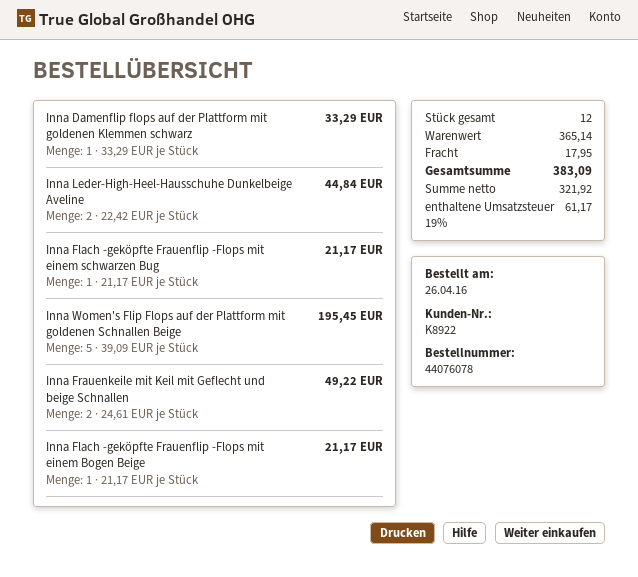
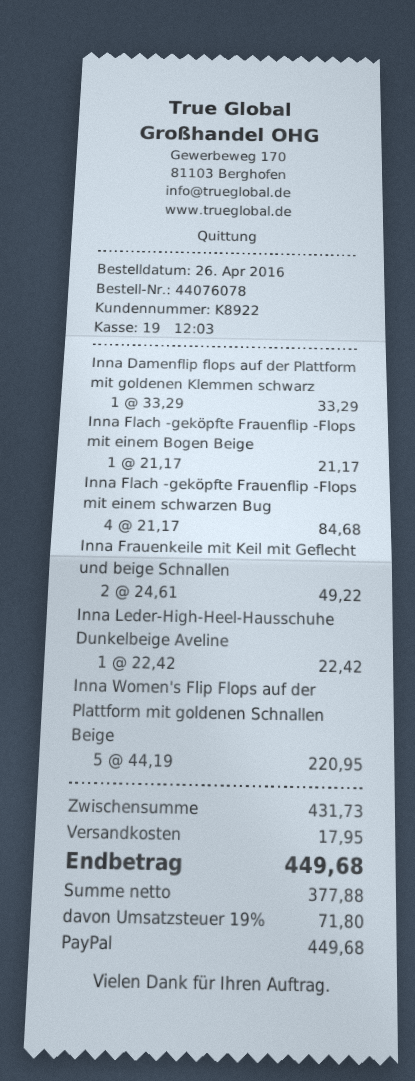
Inna Leder-High-Heel-Hausschuhe Dunkelbeige Aveline: 2 x 22.42 = 44.84 -> 1 x 22.42 = 22.42
Inna Flach -geköpfte Frauenflip -Flops mit einem schwarzen Bug: 1 x 21.17 = 21.17 -> 4 x 21.17 = 84.68
Inna Women's Flip Flops auf der Plattform mit goldenen Schnallen Beige: 5 x 39.09 = 195.45 -> 5 x 44.19 = 220.95
subtotal: 365.14 -> 431.73
net: 321.92 -> 377.88
tax: 19% = 61.17 -> 19% = 71.80
total: 383.09 -> 449.68

